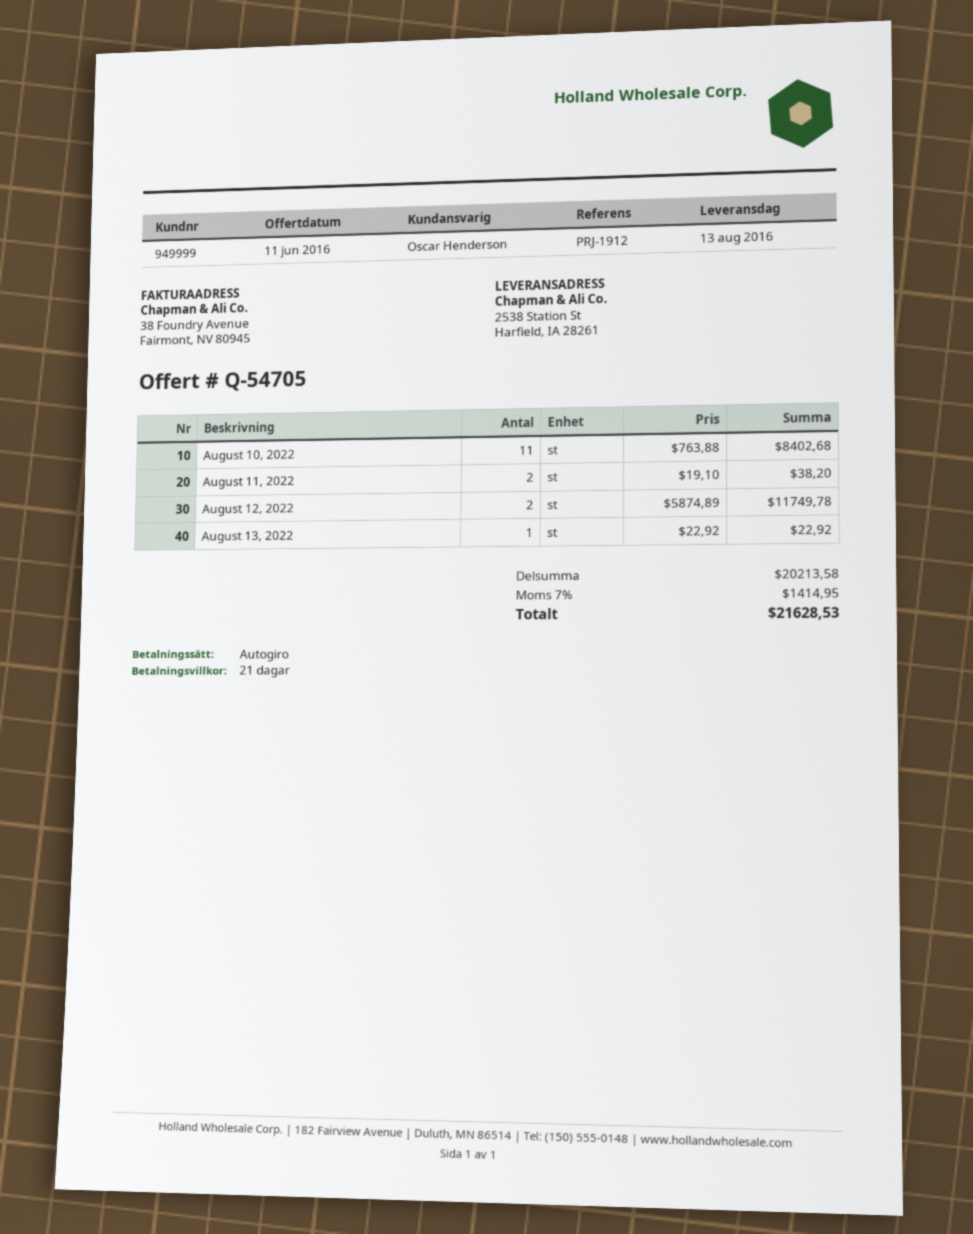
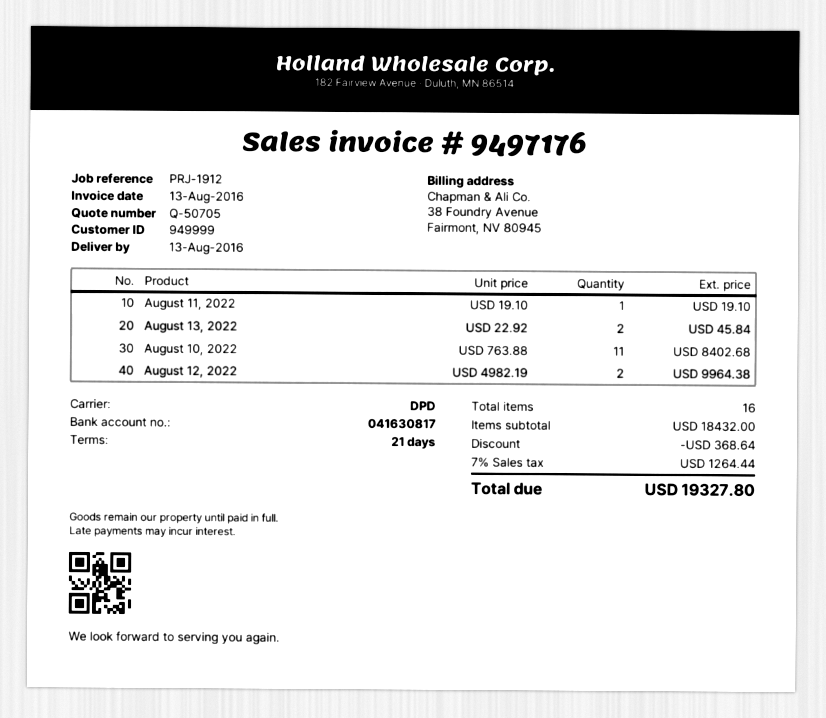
quote number: Q-54705 -> Q-50705
August 11, 2022: 2 x 19.10 = 38.20 -> 1 x 19.10 = 19.10
August 12, 2022: 2 x 5874.89 = 11749.78 -> 2 x 4982.19 = 9964.38
August 13, 2022: 1 x 22.92 = 22.92 -> 2 x 22.92 = 45.84
subtotal: 20213.58 -> 18432.00
discount: none -> 368.64
tax: 7% = 1414.95 -> 7% = 1264.44
total: 21628.53 -> 19327.80

